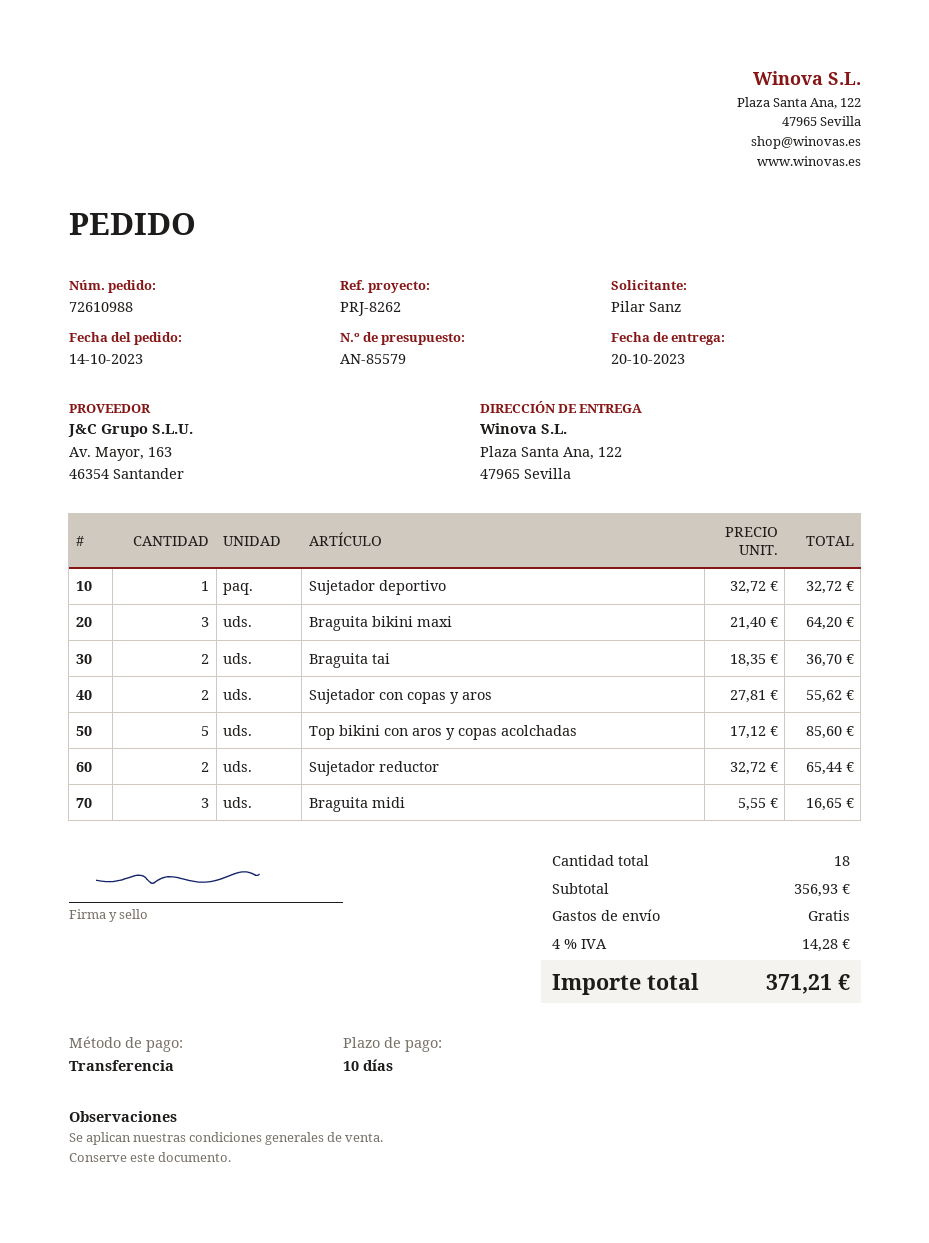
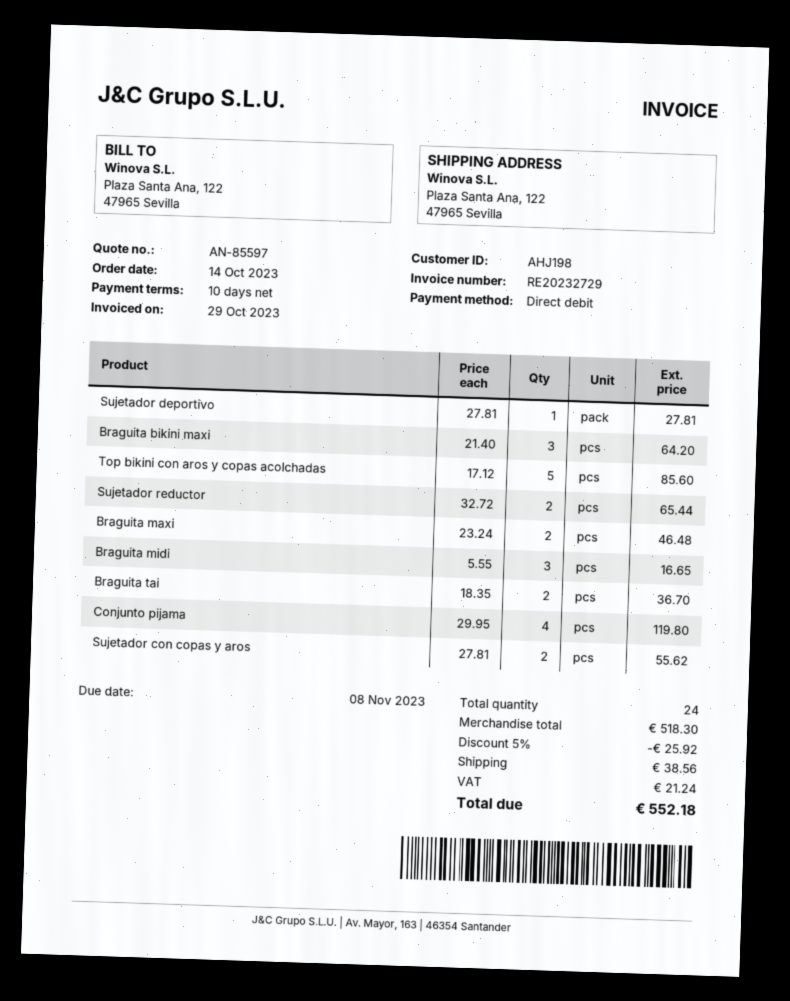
quote number: AN-85579 -> AN-85597
payment method: bank transfer -> direct debit
Sujetador deportivo: 1 x 32.72 = 32.72 -> 1 x 27.81 = 27.81
Braguita maxi: none -> 2 x 23.24 = 46.48
Conjunto pijama: none -> 4 x 29.95 = 119.80
total quantity: 18 -> 24
subtotal: 356.93 -> 518.30
discount: none -> 5% = 25.92
shipping: 0.00 -> 38.56
tax: 14.28 -> 21.24
total: 371.21 -> 552.18

